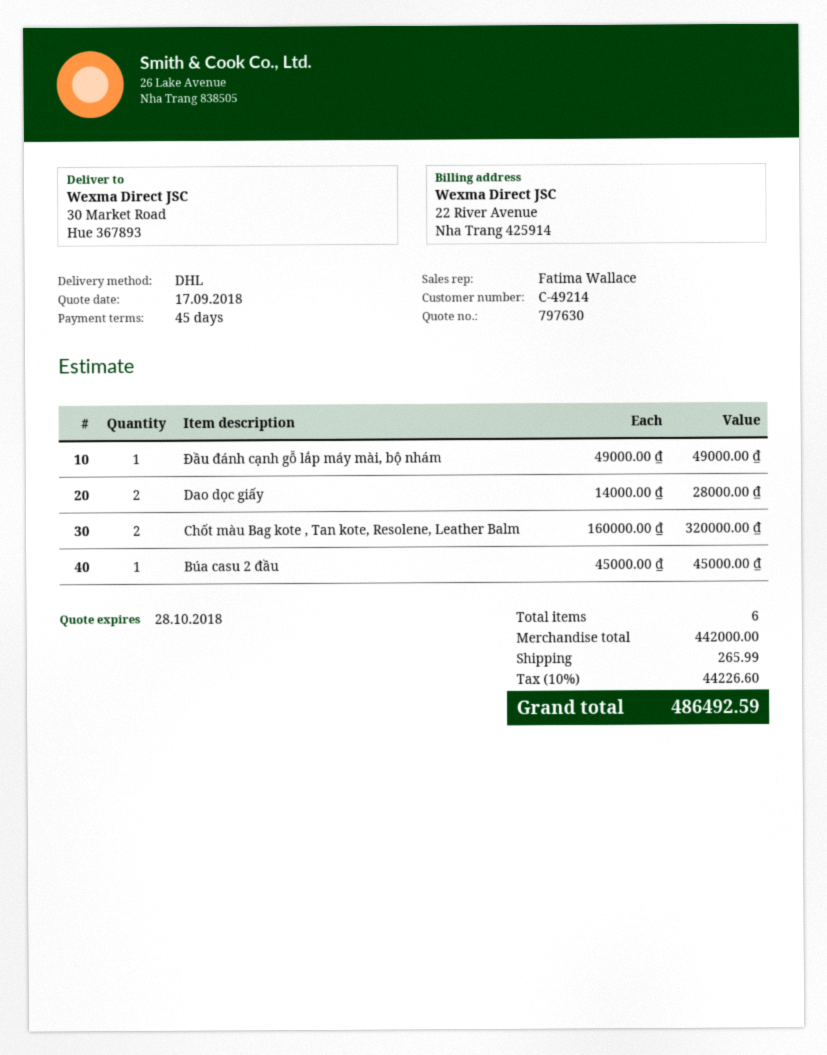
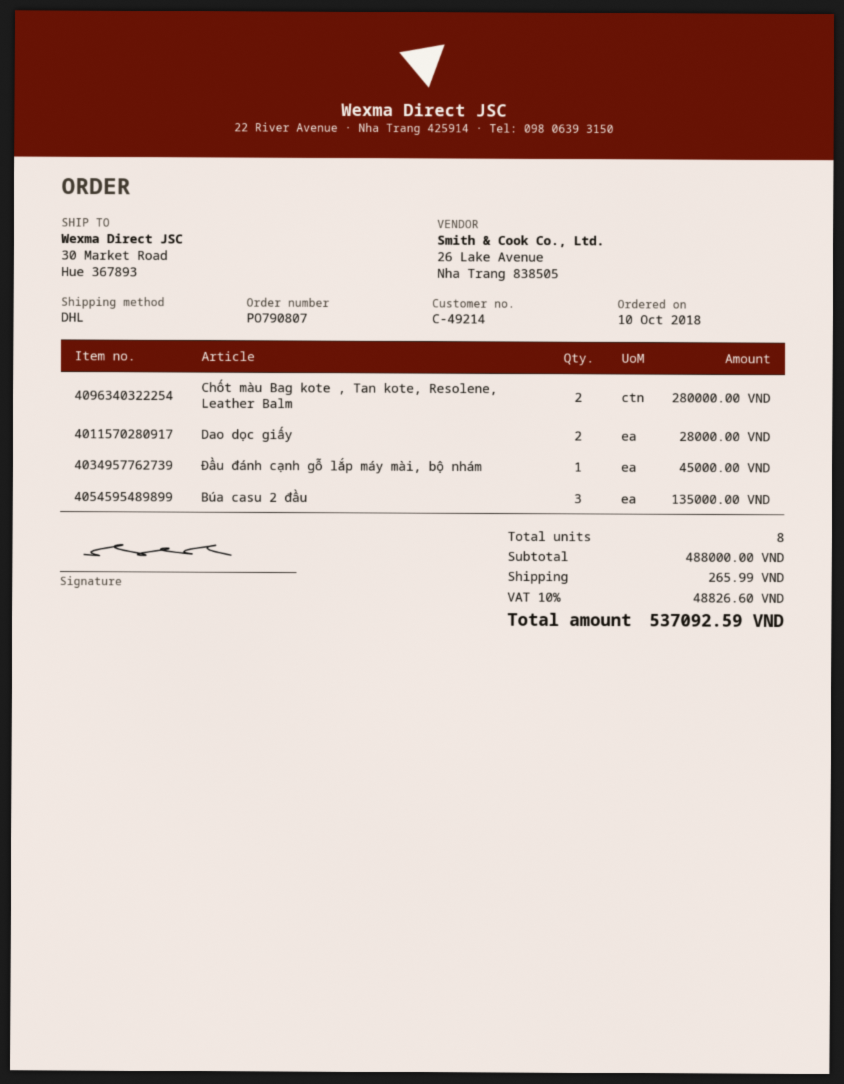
Đầu đánh cạnh gỗ lắp máy mài, bộ nhám: 1 for 49000.00 -> 1 for 45000.00
Chốt màu Bag kote , Tan kote, Resolene, Leather Balm: 2 for 320000.00 -> 2 for 280000.00
Búa casu 2 đầu: 1 for 45000.00 -> 3 for 135000.00
total quantity: 6 -> 8
subtotal: 442000.00 -> 488000.00
tax: 10% = 44226.60 -> 10% = 48826.60
total: 486492.59 -> 537092.59

